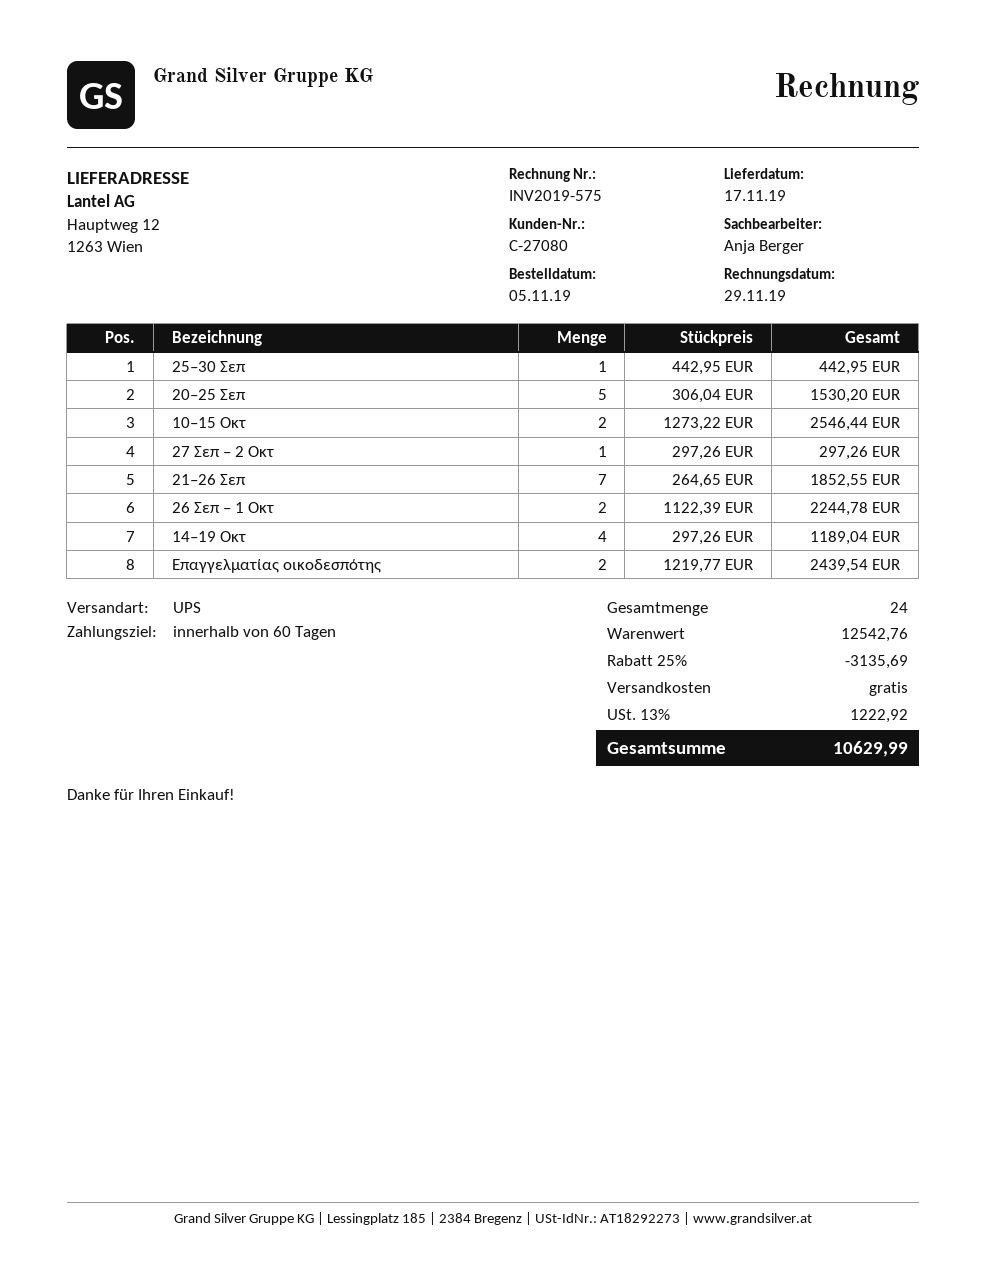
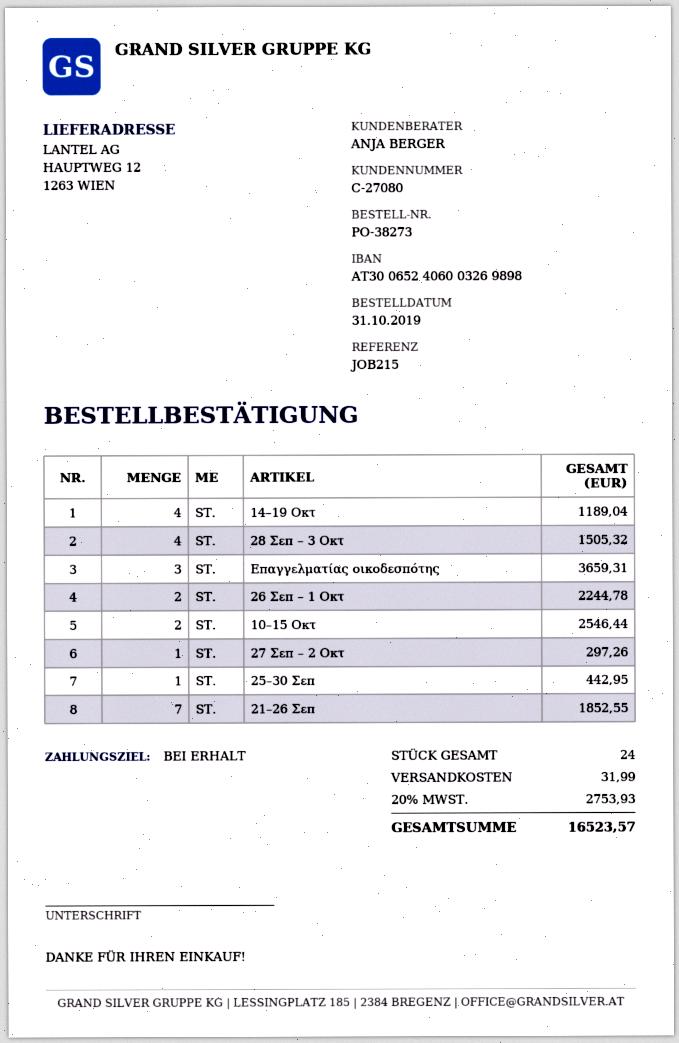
order date: 2019-11-05 -> 2019-10-31
payment terms: 60 days -> on receipt
20–25 Σεπ: 5 for 1530.20 -> none
Επαγγελματίας οικοδεσπότης: 2 for 2439.54 -> 3 for 3659.31
28 Σεπ – 3 Οκτ: none -> 4 for 1505.32
discount: 25% = 3135.69 -> none
shipping: 0.00 -> 31.99
tax: 13% = 1222.92 -> 20% = 2753.93
total: 10629.99 -> 16523.57

